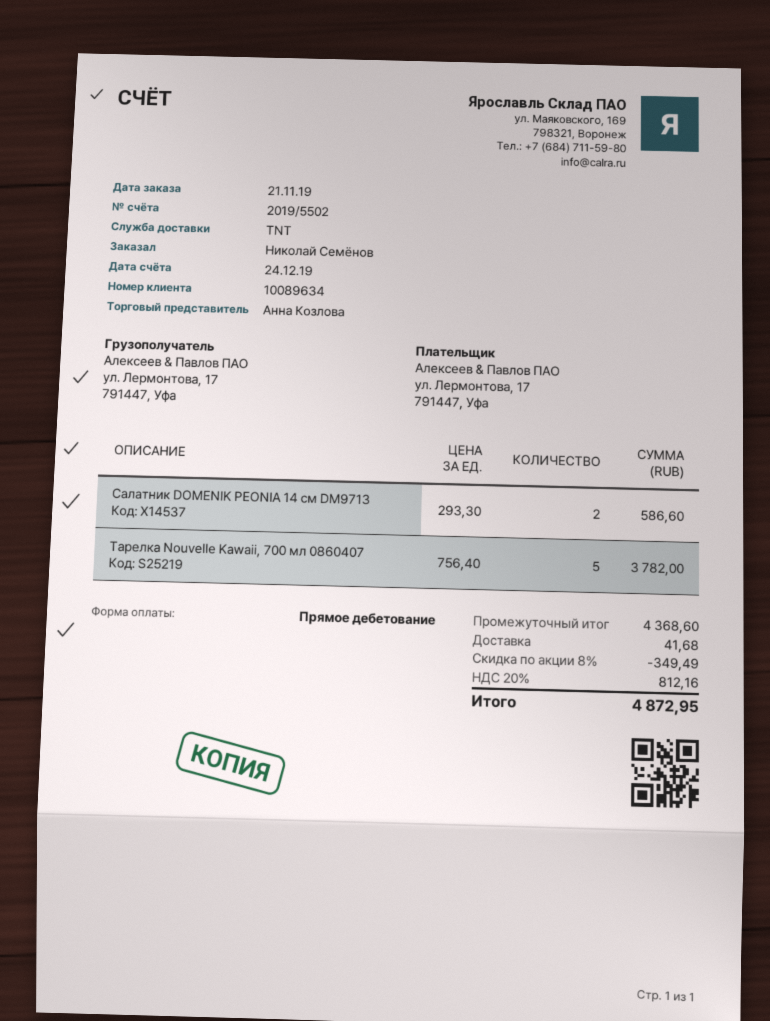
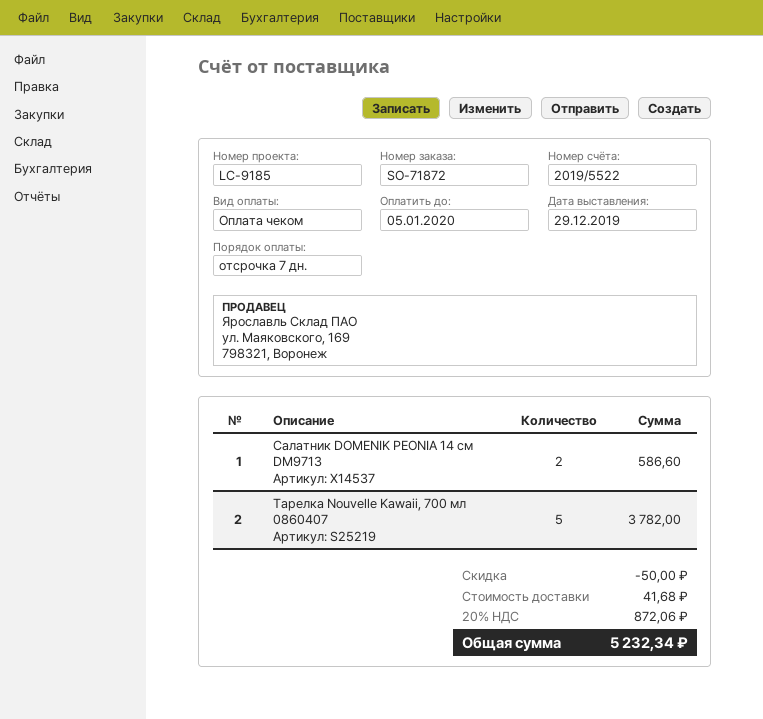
invoice number: 2019/5502 -> 2019/5522
invoice date: 2019-12-24 -> 2019-12-29
payment method: direct debit -> cheque
discount: 349.49 -> 50.00
tax: 20% = 812.16 -> 20% = 872.06
total: 4872.95 -> 5232.34

